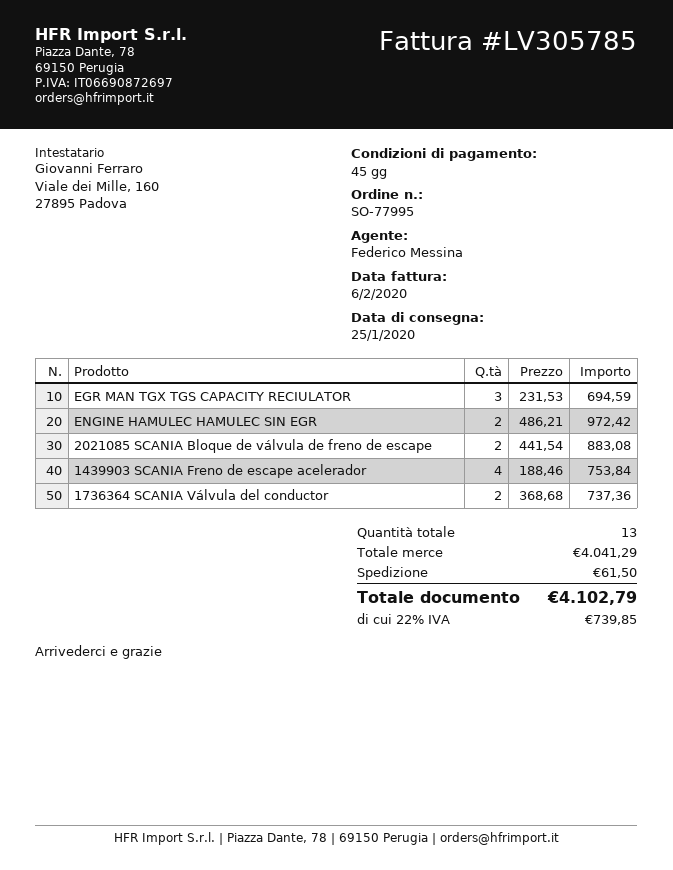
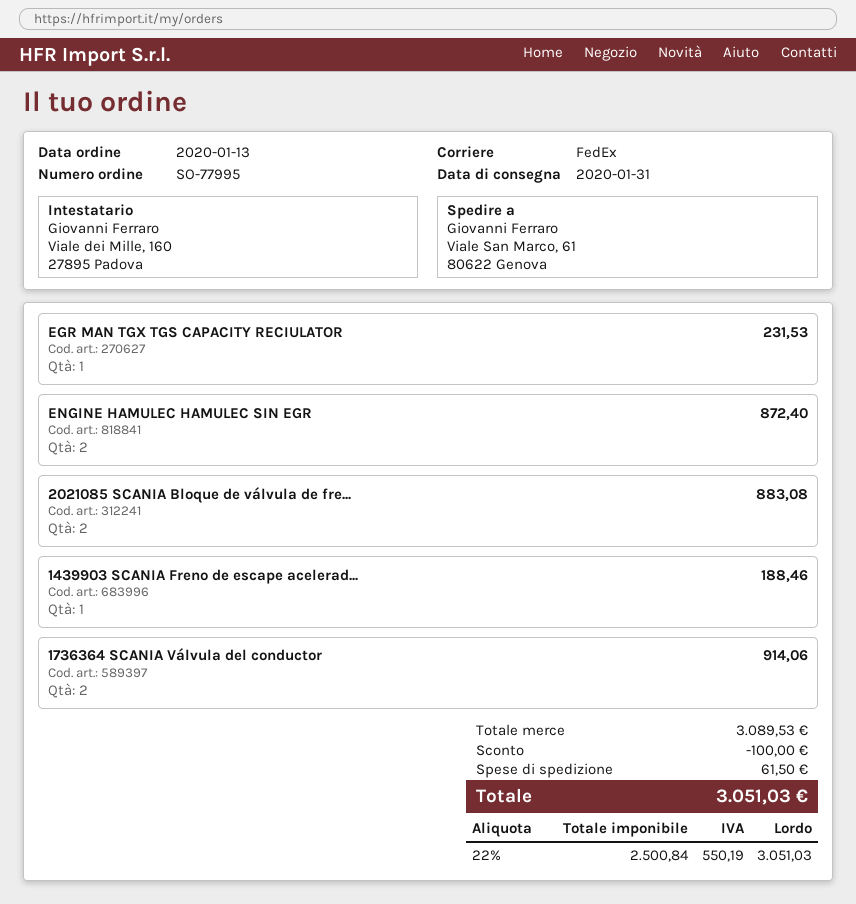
delivery date: 2020-01-25 -> 2020-01-31
EGR MAN TGX TGS CAPACITY RECIULATOR: 3 for 694.59 -> 1 for 231.53
ENGINE HAMULEC HAMULEC SIN EGR: 2 for 972.42 -> 2 for 872.40
1439903 SCANIA Freno de escape acelerador: 4 for 753.84 -> 1 for 188.46
1736364 SCANIA Válvula del conductor: 2 for 737.36 -> 2 for 914.06
subtotal: 4041.29 -> 3089.53
discount: none -> 100.00
tax: 22% = 739.85 -> 22% = 550.19
total: 4102.79 -> 3051.03

